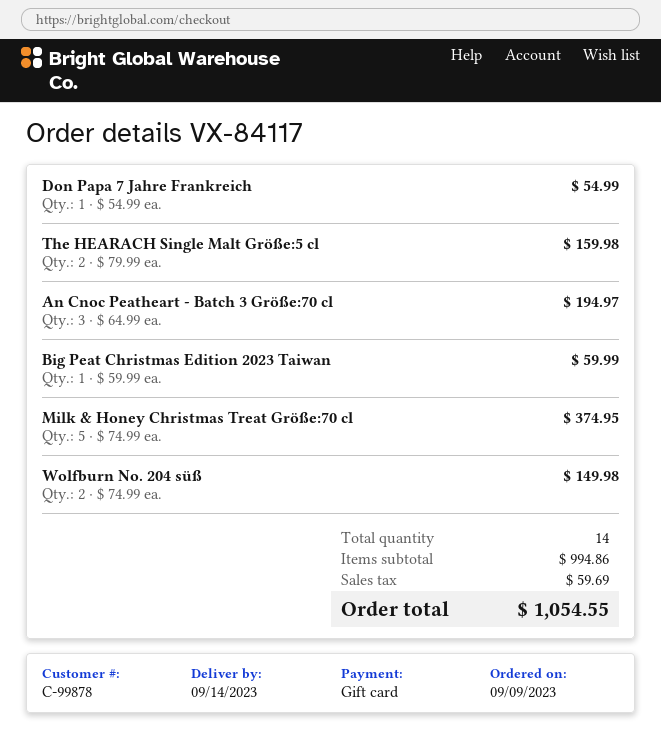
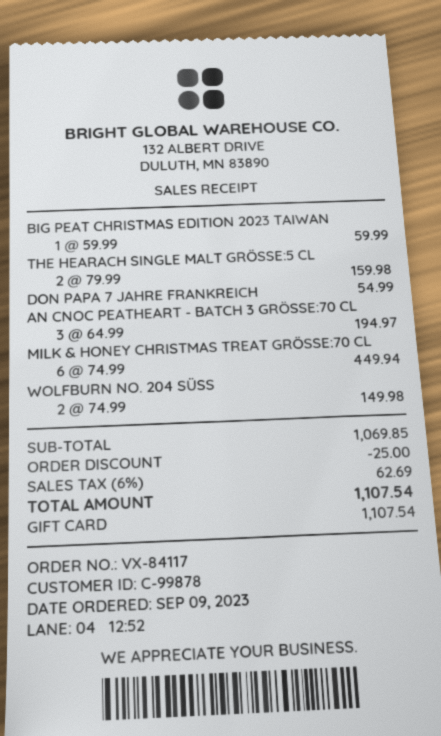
Milk & Honey Christmas Treat Größe:70 cl: 5 x 74.99 = 374.95 -> 6 x 74.99 = 449.94
subtotal: 994.86 -> 1069.85
discount: none -> 25.00
tax: 59.69 -> 62.69
total: 1054.55 -> 1107.54

